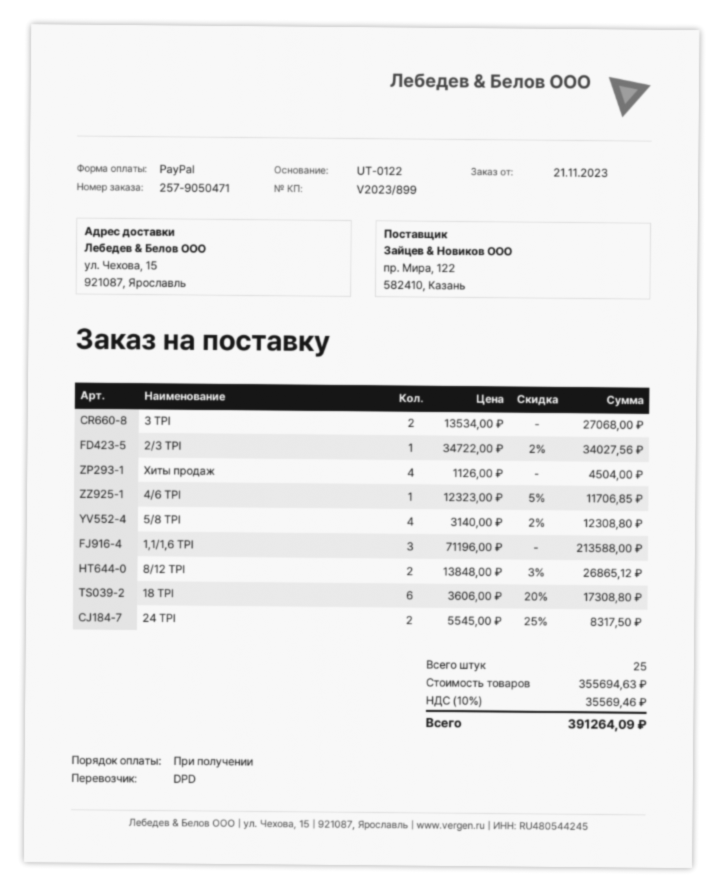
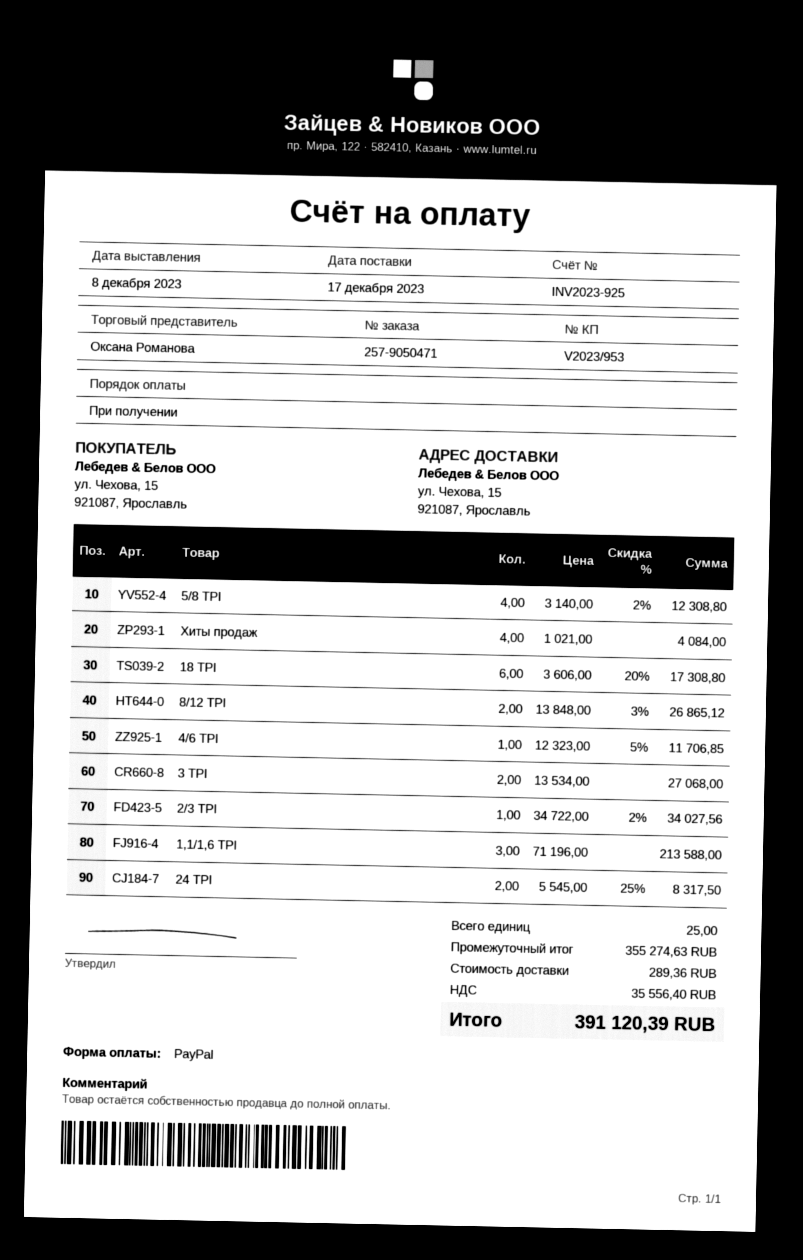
quote number: V2023/899 -> V2023/953
Хиты продаж: 4 x 1126.00 = 4504.00 -> 4 x 1021.00 = 4084.00
subtotal: 355694.63 -> 355274.63
shipping: none -> 289.36
tax: 35569.46 -> 35556.40
total: 391264.09 -> 391120.39

